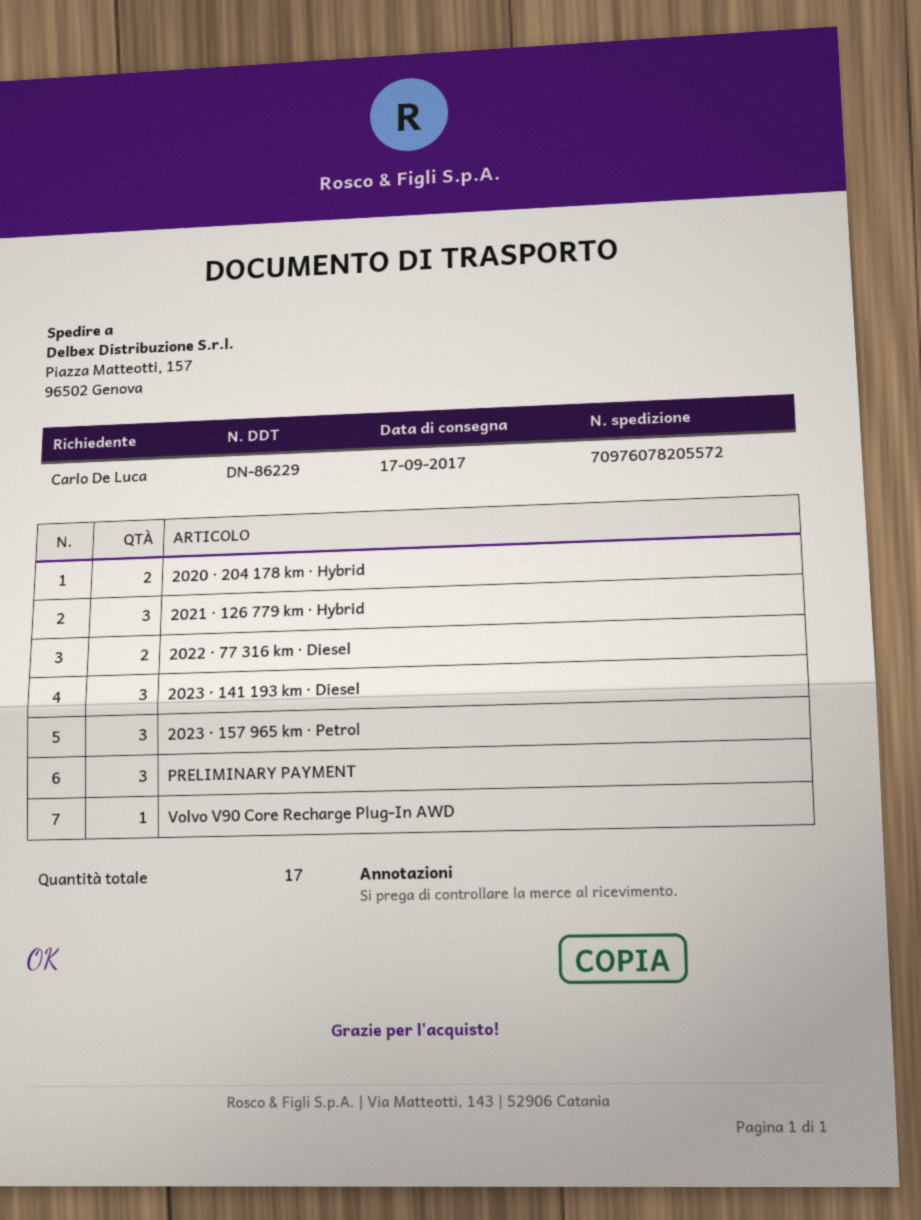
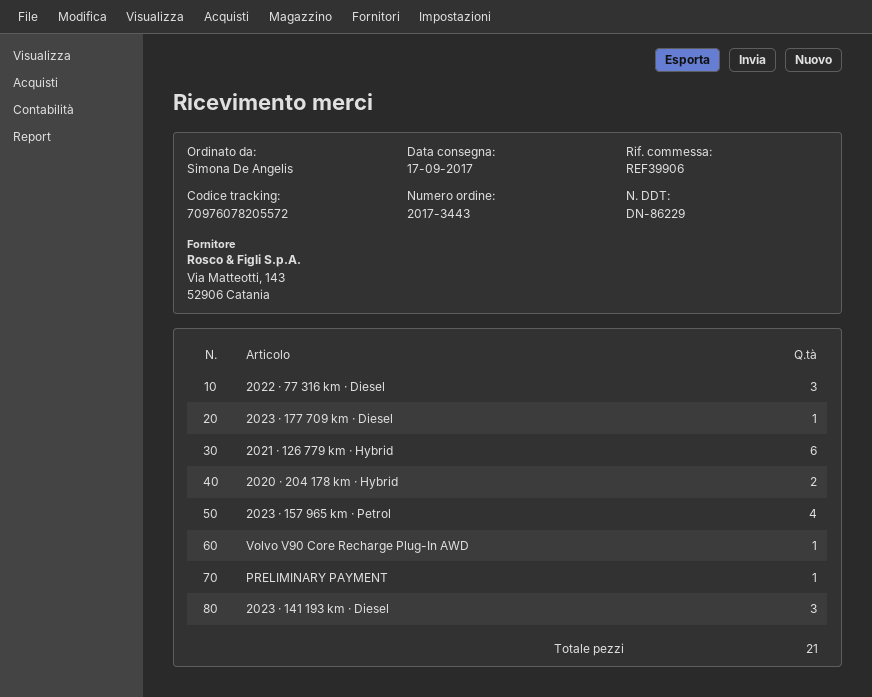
ordered by: Carlo De Luca -> Simona De Angelis
2021 · 126 779 km · Hybrid: 3 -> 6
2022 · 77 316 km · Diesel: 2 -> 3
2023 · 157 965 km · Petrol: 3 -> 4
PRELIMINARY PAYMENT: 3 -> 1
2023 · 177 709 km · Diesel: none -> 1
total quantity: 17 -> 21

